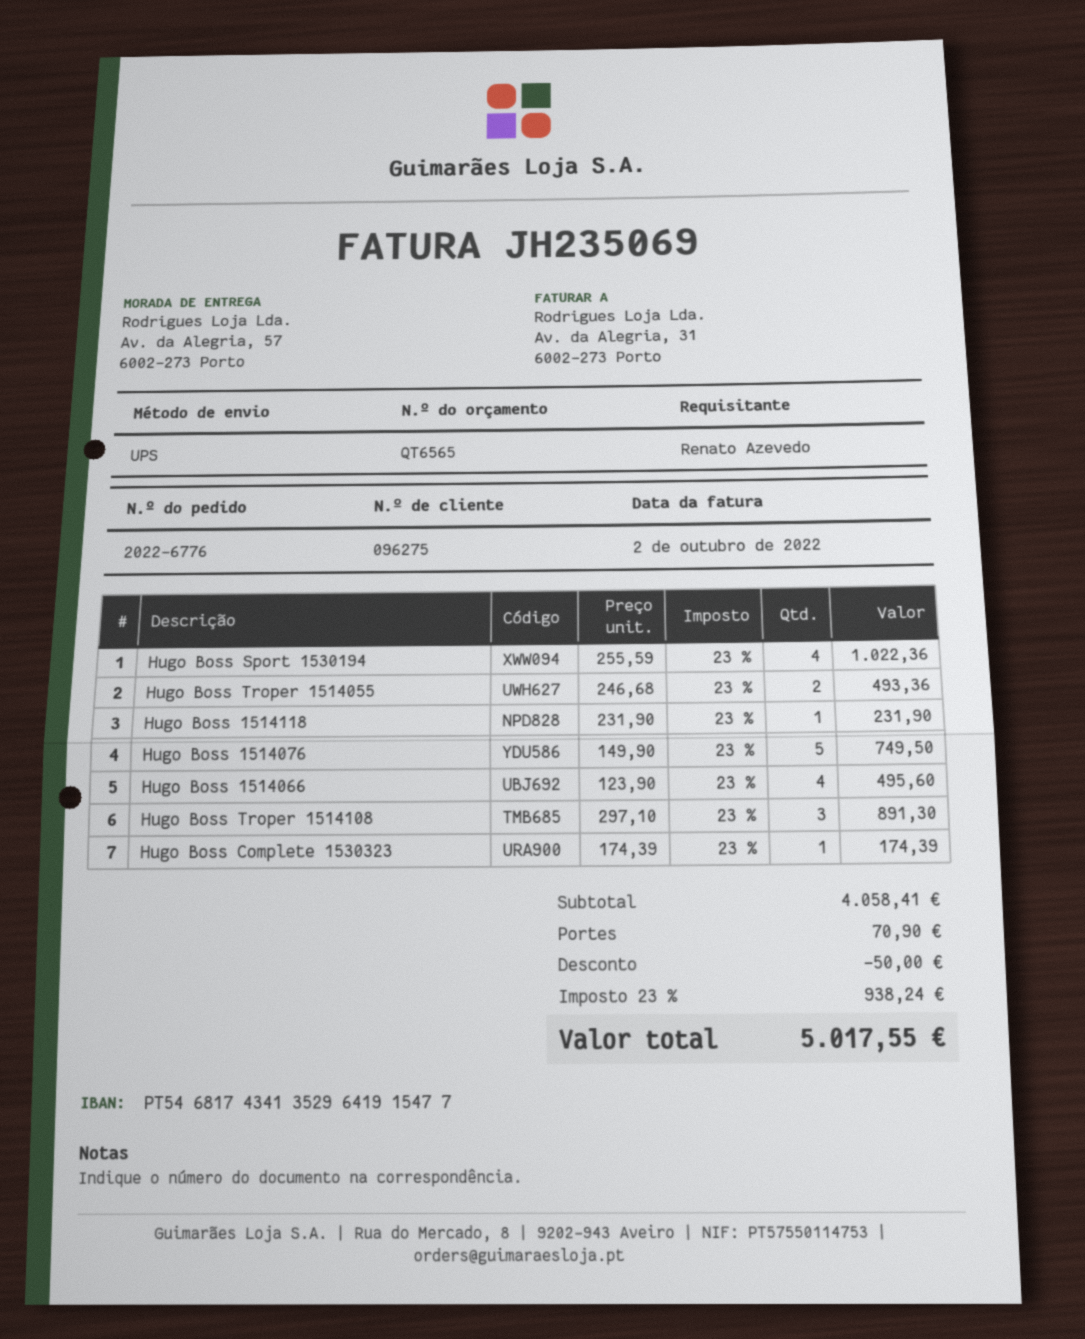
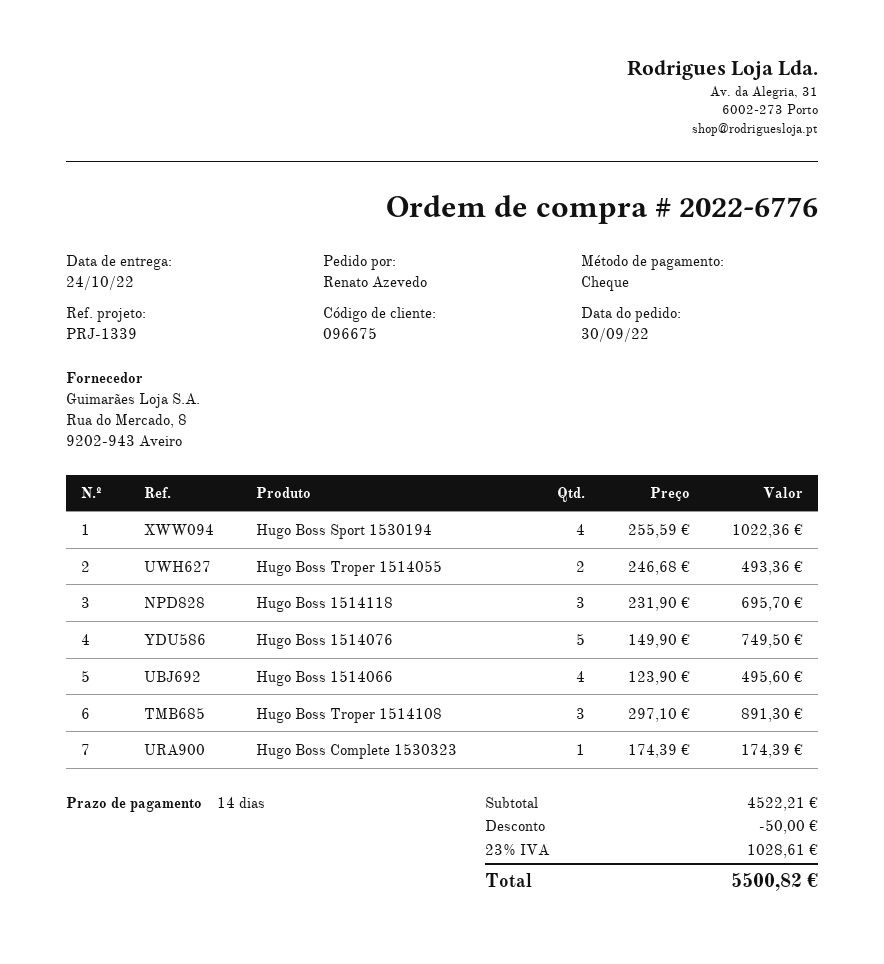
customer number: 096275 -> 096675
Hugo Boss 1514118: 1 x 231.90 = 231.90 -> 3 x 231.90 = 695.70
subtotal: 4058.41 -> 4522.21
shipping: 70.90 -> none
tax: 23% = 938.24 -> 23% = 1028.61
total: 5017.55 -> 5500.82

